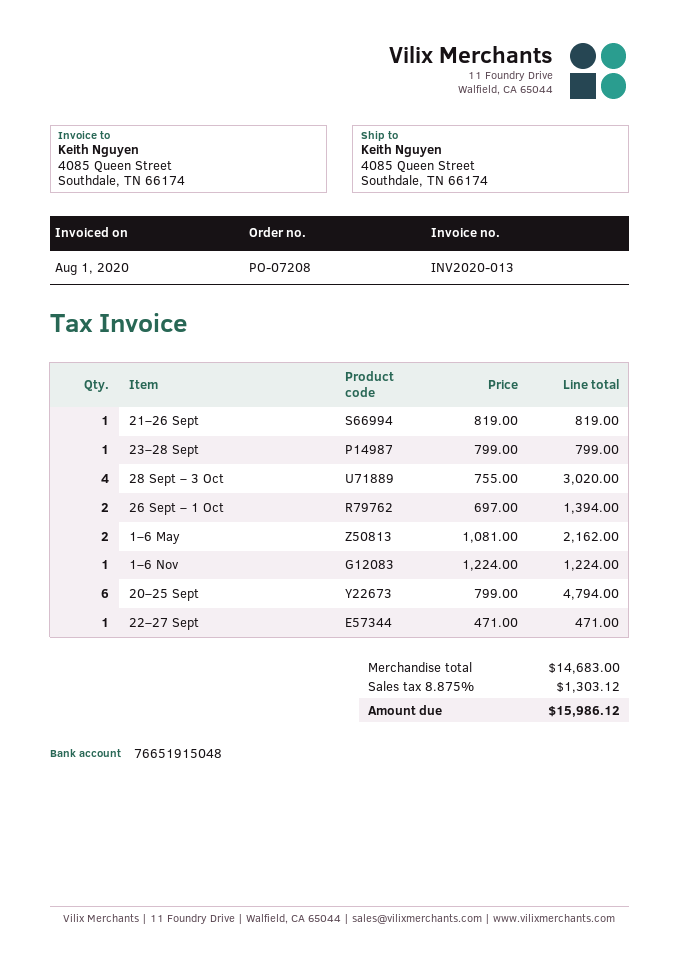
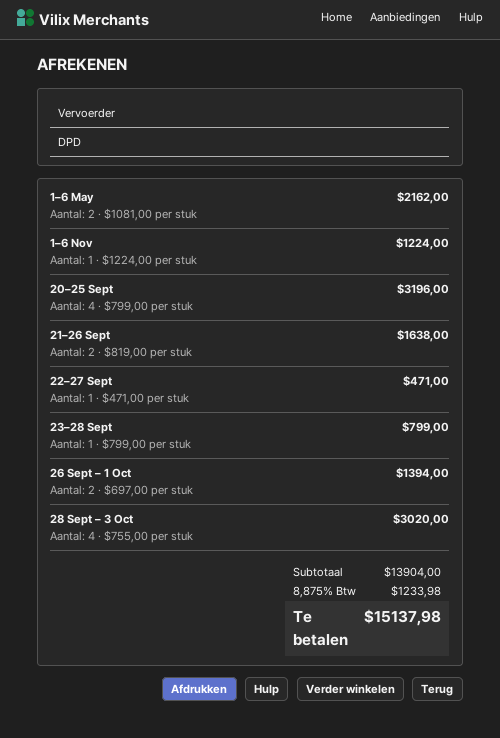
21–26 Sept: 1 x 819.00 = 819.00 -> 2 x 819.00 = 1638.00
20–25 Sept: 6 x 799.00 = 4794.00 -> 4 x 799.00 = 3196.00
subtotal: 14683.00 -> 13904.00
tax: 8.875% = 1303.12 -> 8.875% = 1233.98
total: 15986.12 -> 15137.98

